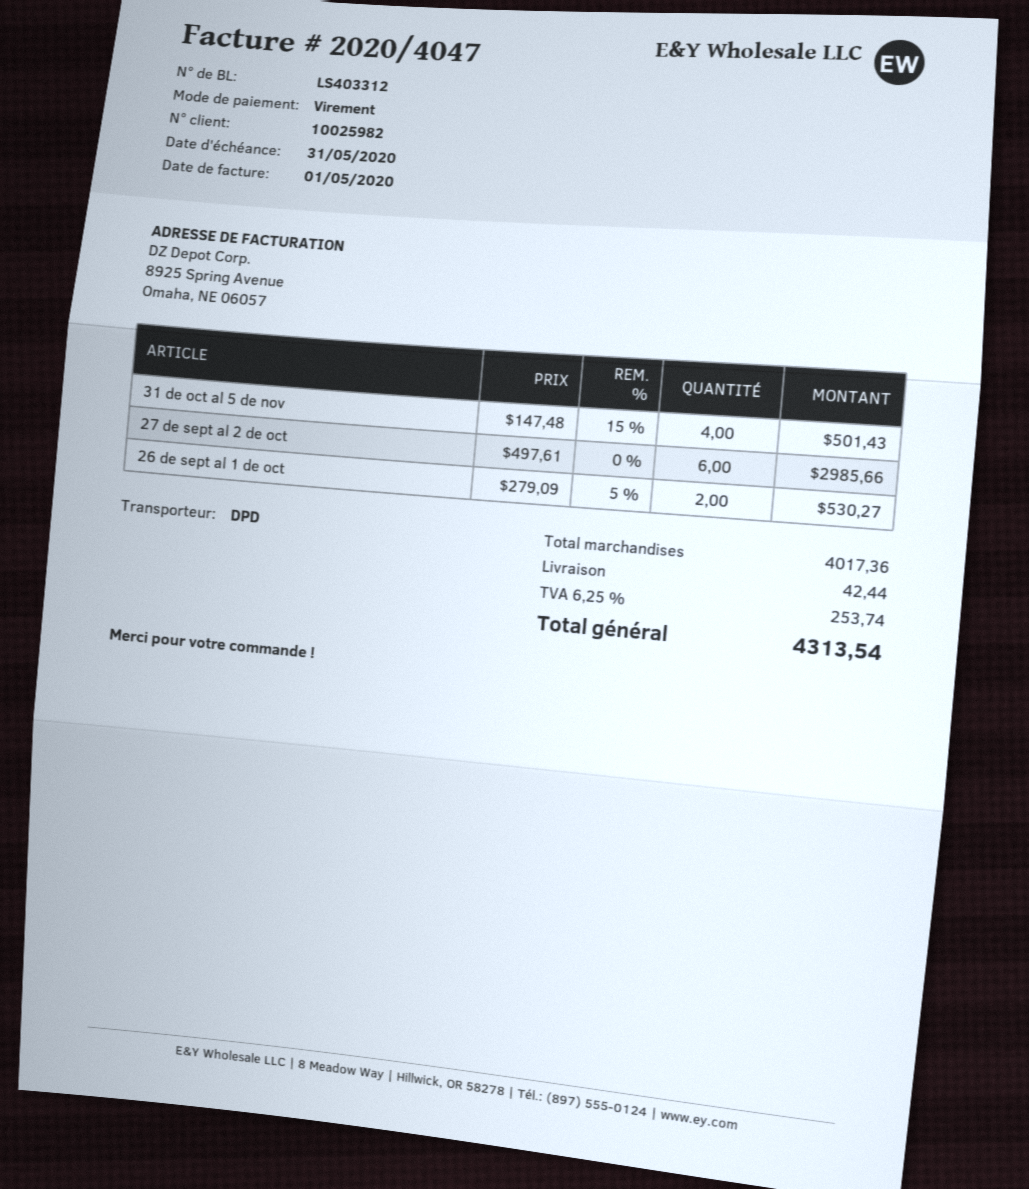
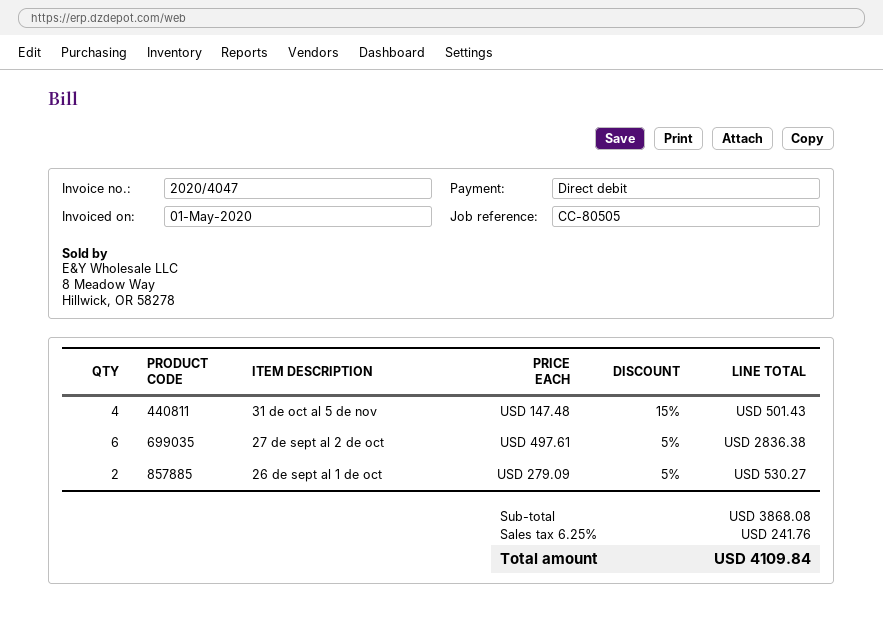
payment method: bank transfer -> direct debit
27 de sept al 2 de oct: 6 x 497.61 = 2985.66 -> 6 x 497.61 - 5% = 2836.38
subtotal: 4017.36 -> 3868.08
shipping: 42.44 -> none
tax: 6.25% = 253.74 -> 6.25% = 241.76
total: 4313.54 -> 4109.84

